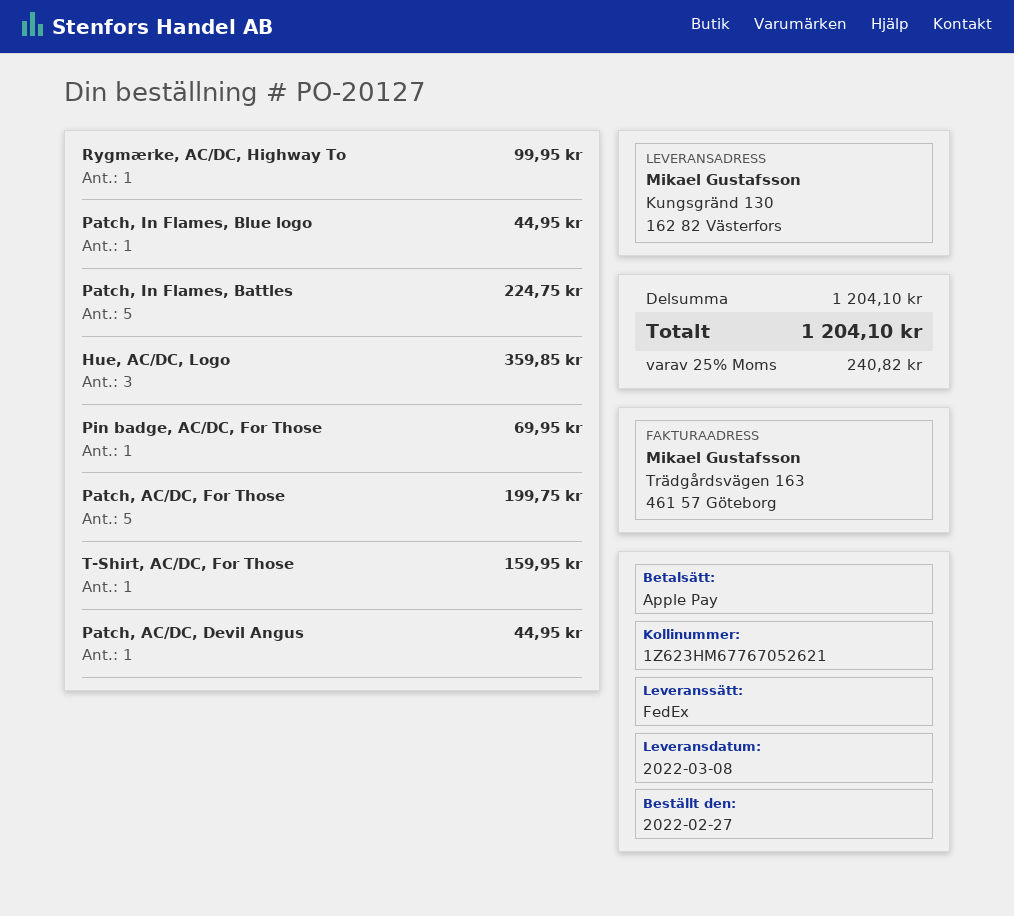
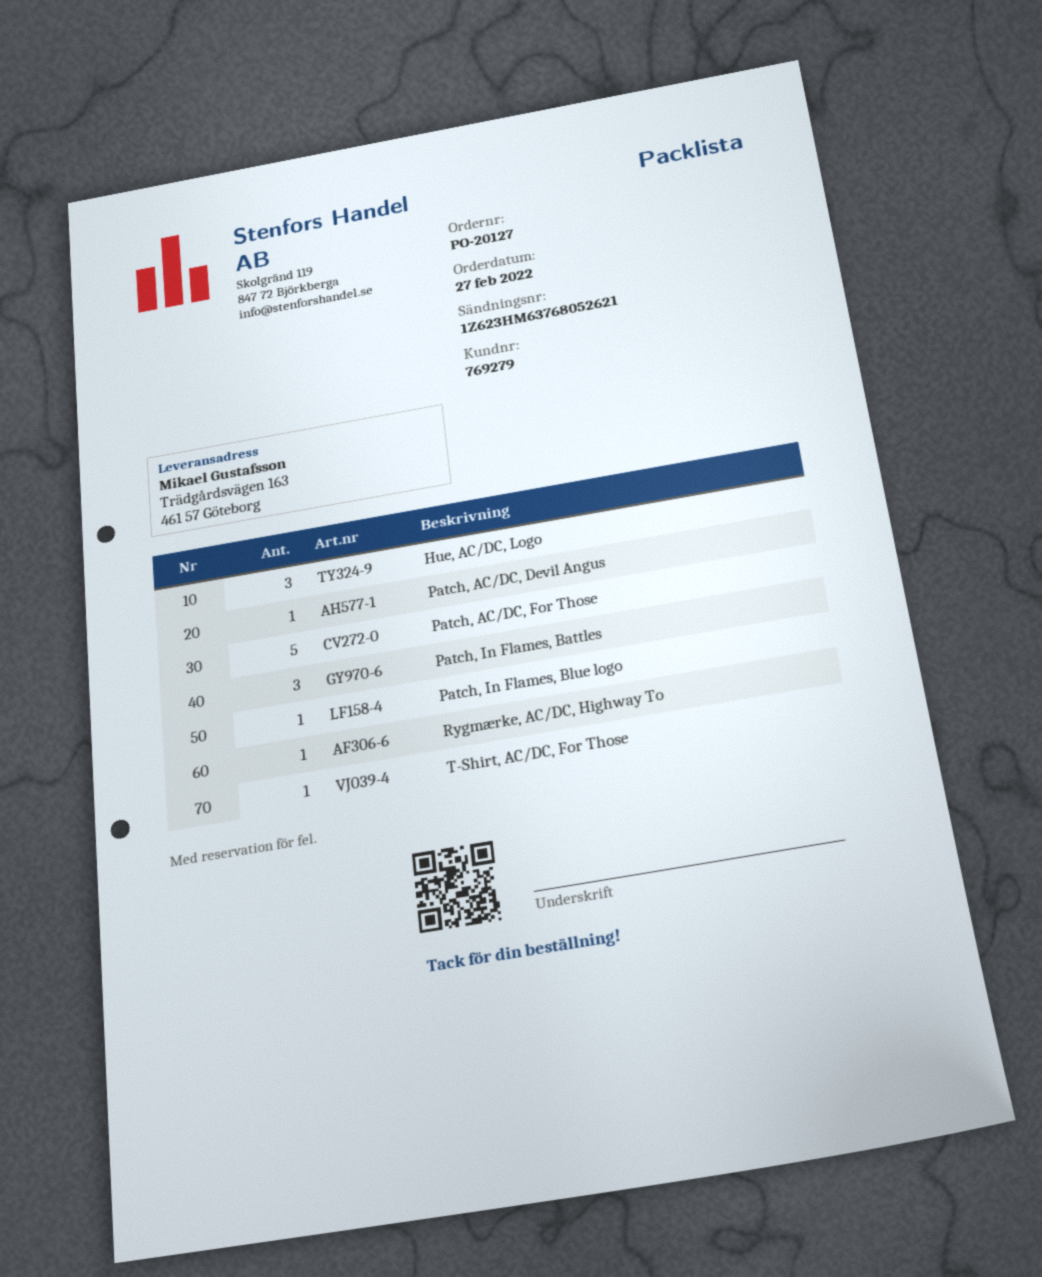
tracking number: 1Z623HM67767052621 -> 1Z623HM63768052621
ship to: Kungsgränd 130, 162 82 Västerfors -> Trädgårdsvägen 163, 461 57 Göteborg
Patch, In Flames, Battles: 5 -> 3
Pin badge, AC/DC, For Those: 1 -> none

